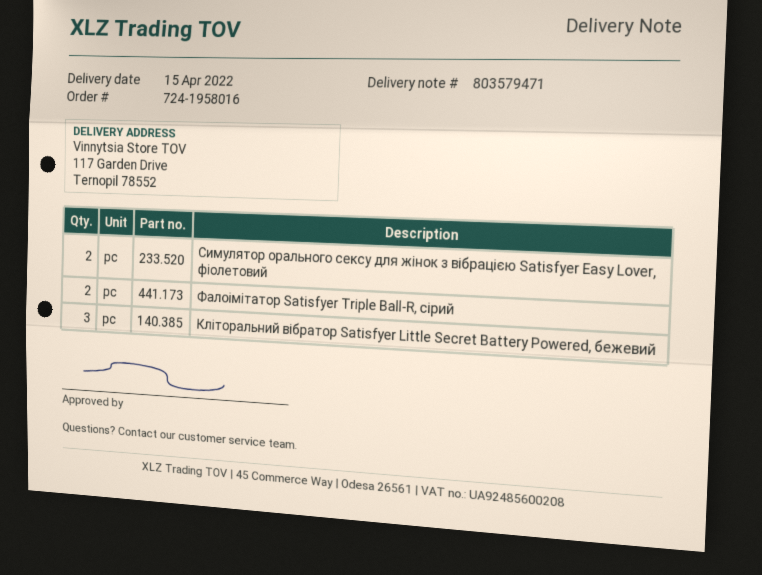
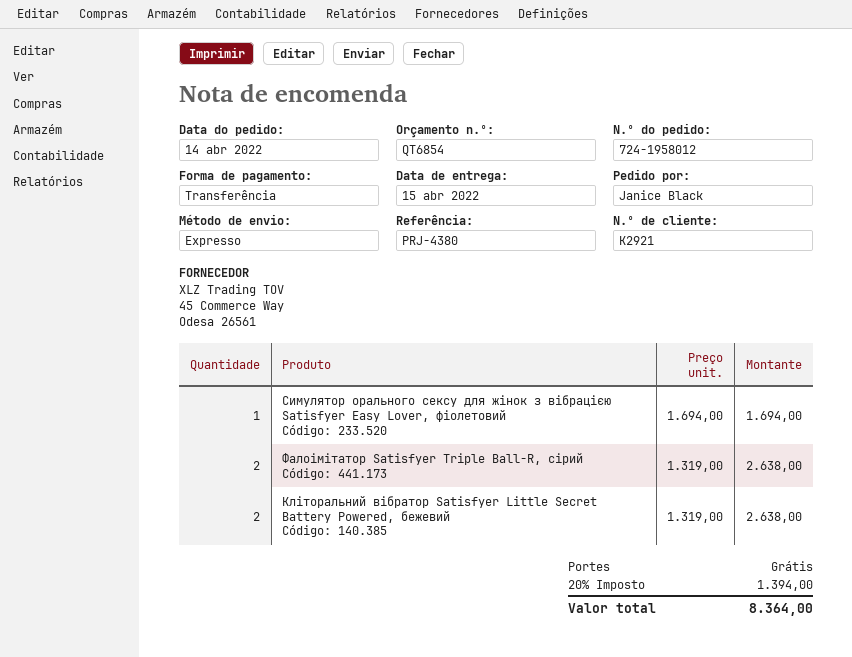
order number: 724-1958016 -> 724-1958012
Симулятор орального сексу для жінок з вібрацією Satisfyer Easy Lover, фіолетовий: 2 -> 1
Кліторальний вібратор Satisfyer Little Secret Battery Powered, бежевий: 3 -> 2

